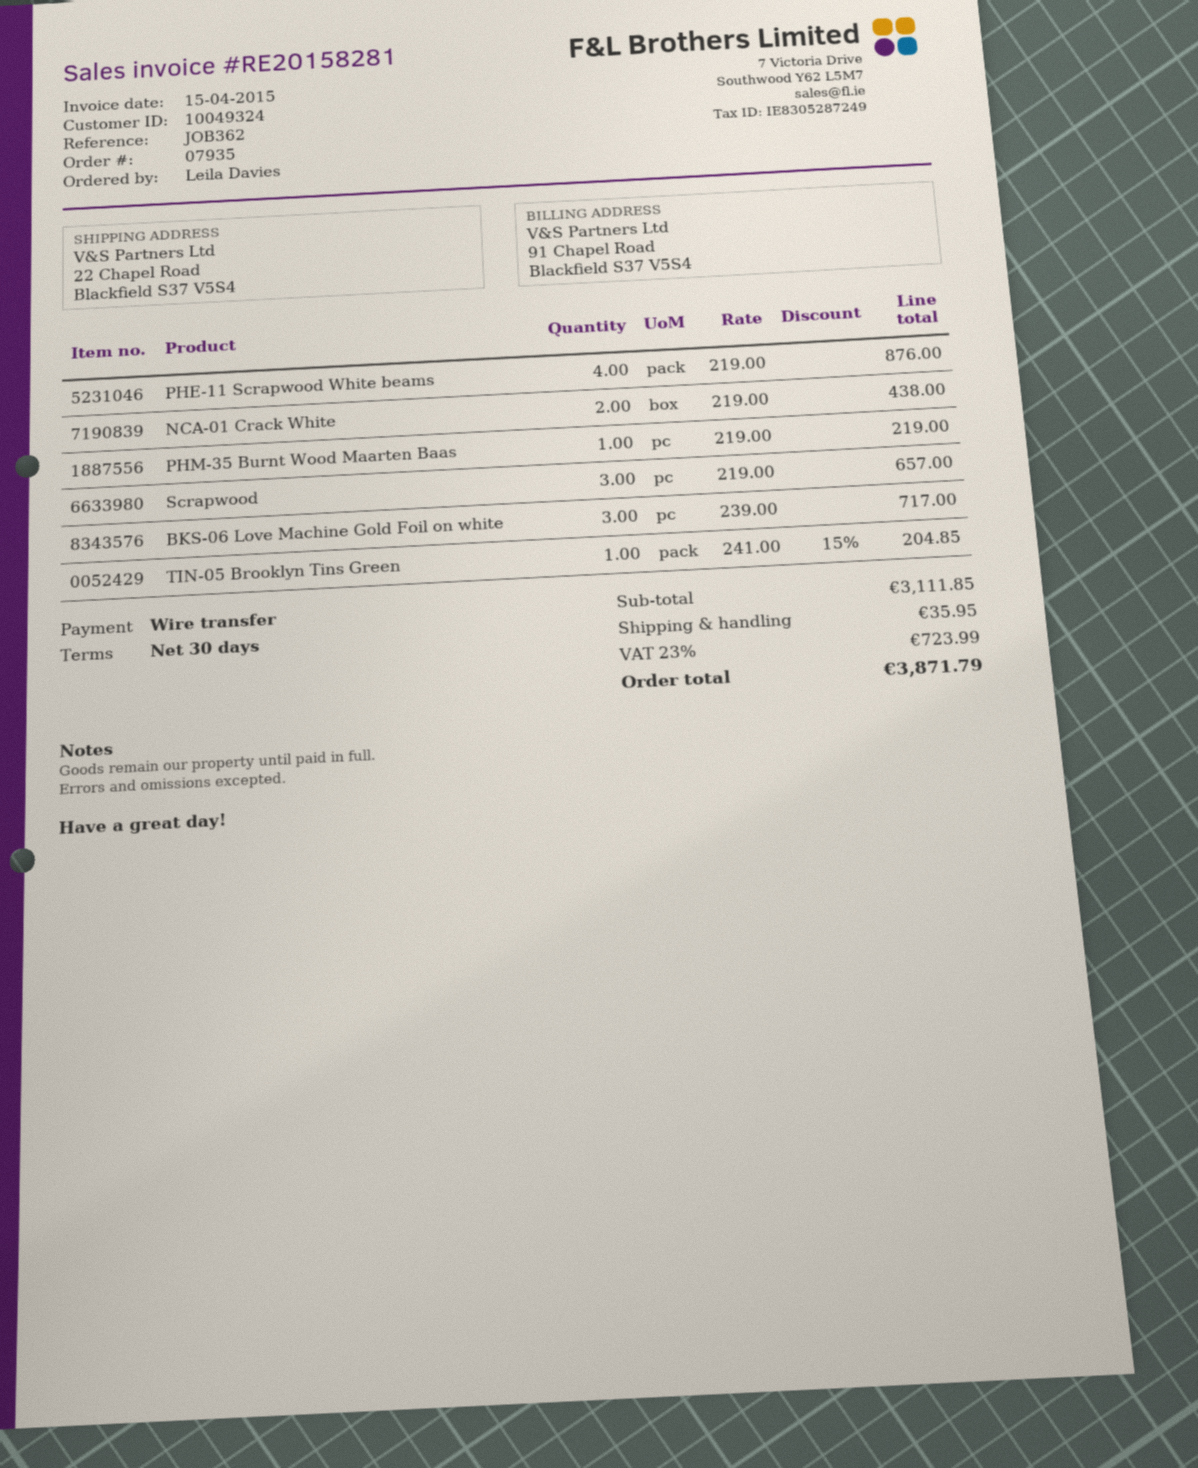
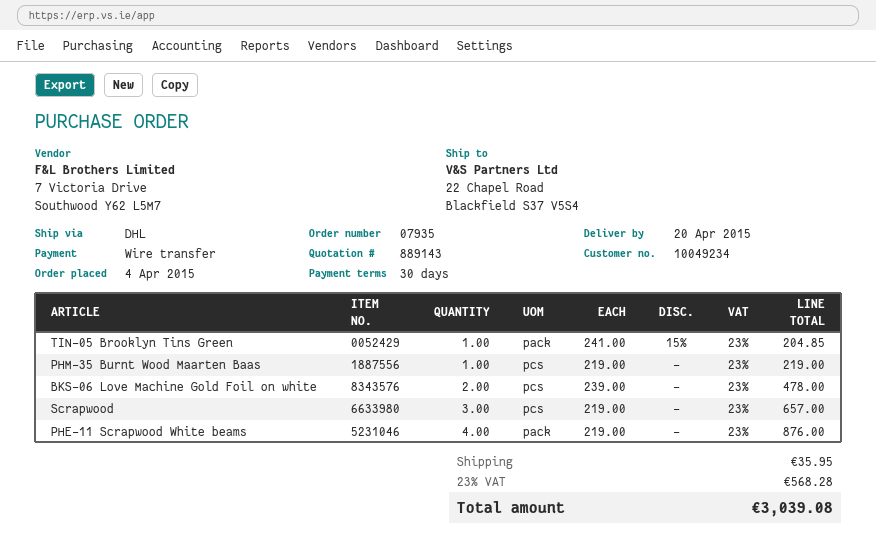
customer number: 10049324 -> 10049234
NCA-01 Crack White: 2 x 219.00 = 438.00 -> none
BKS-06 Love Machine Gold Foil on white: 3 x 239.00 = 717.00 -> 2 x 239.00 = 478.00
tax: 23% = 723.99 -> 23% = 568.28
total: 3871.79 -> 3039.08

